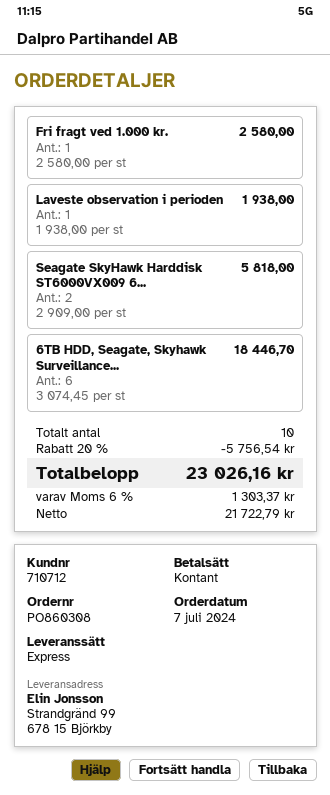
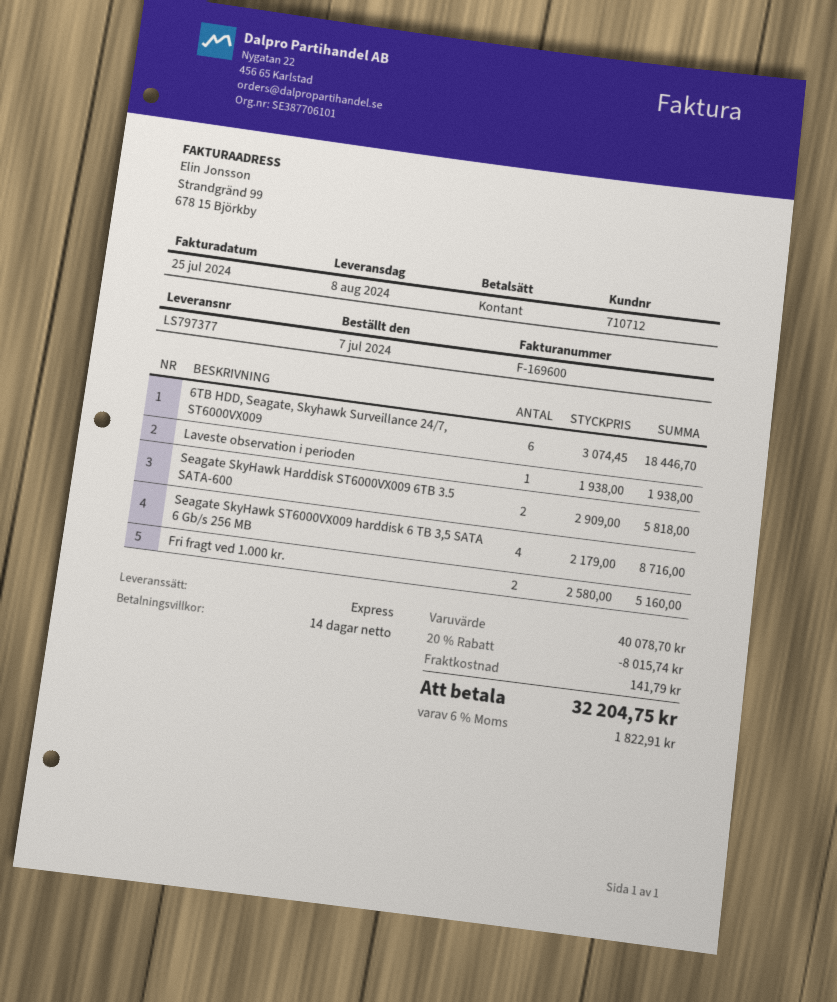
Fri fragt ved 1.000 kr.: 1 x 2580.00 = 2580.00 -> 2 x 2580.00 = 5160.00
Seagate SkyHawk ST6000VX009 harddisk 6 TB 3,5 SATA 6 Gb/s 256 MB: none -> 4 x 2179.00 = 8716.00
discount: 20% = 5756.54 -> 20% = 8015.74
shipping: none -> 141.79
tax: 6% = 1303.37 -> 6% = 1822.91
total: 23026.16 -> 32204.75

